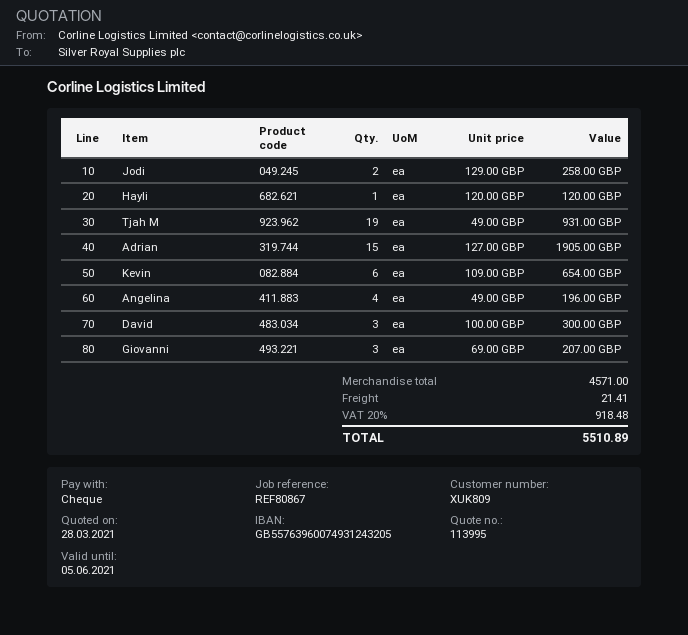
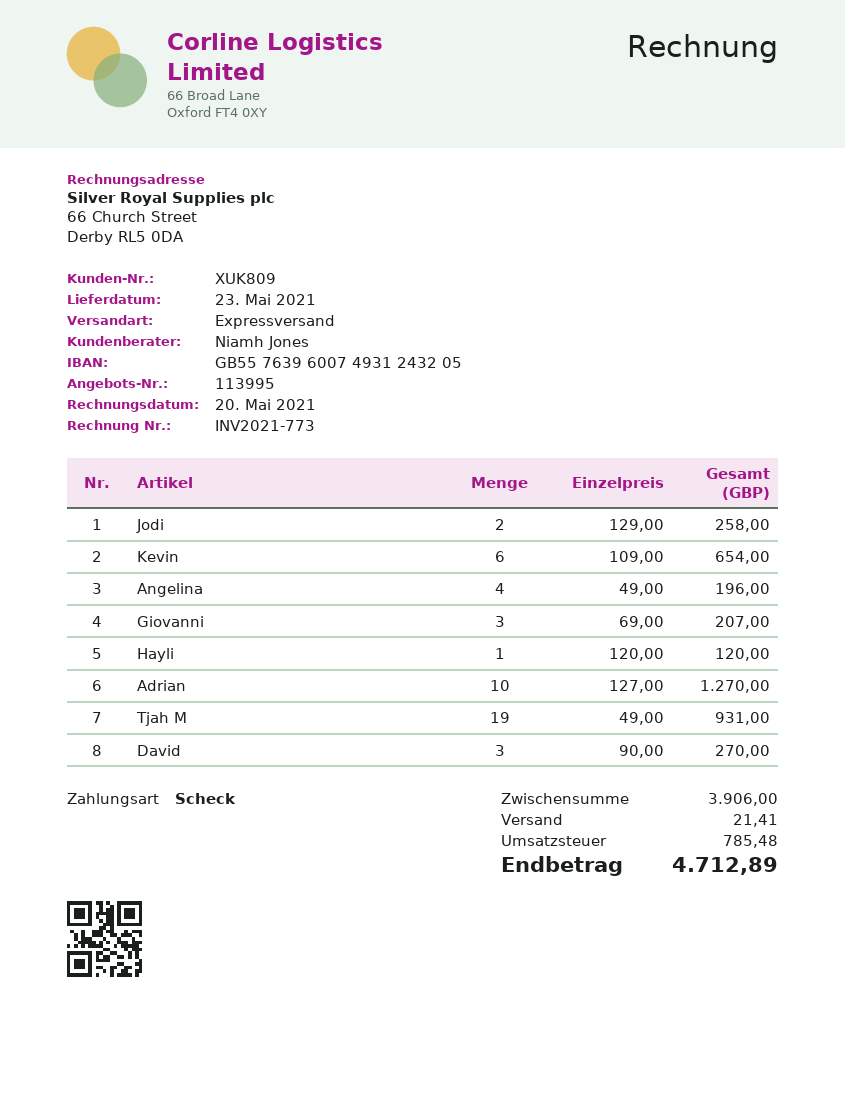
Adrian: 15 x 127.00 = 1905.00 -> 10 x 127.00 = 1270.00
David: 3 x 100.00 = 300.00 -> 3 x 90.00 = 270.00
subtotal: 4571.00 -> 3906.00
tax: 918.48 -> 785.48
total: 5510.89 -> 4712.89

